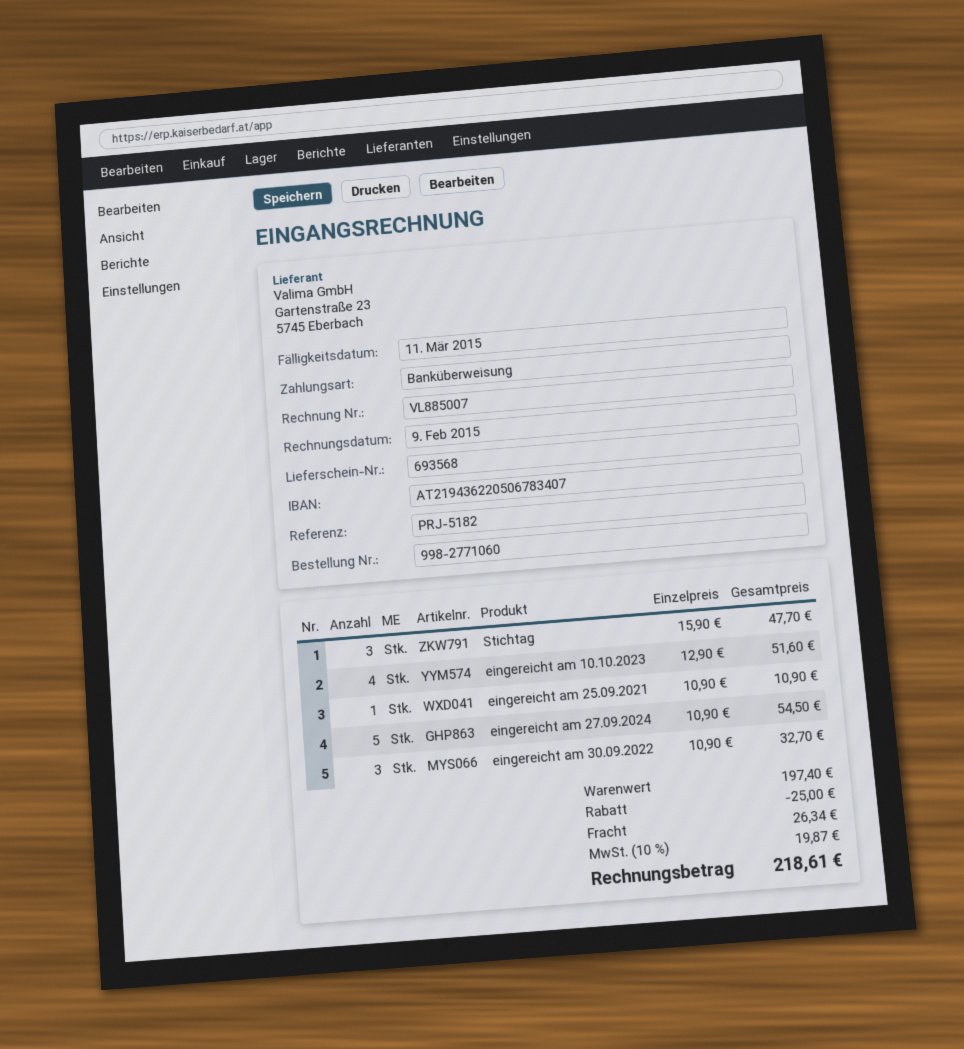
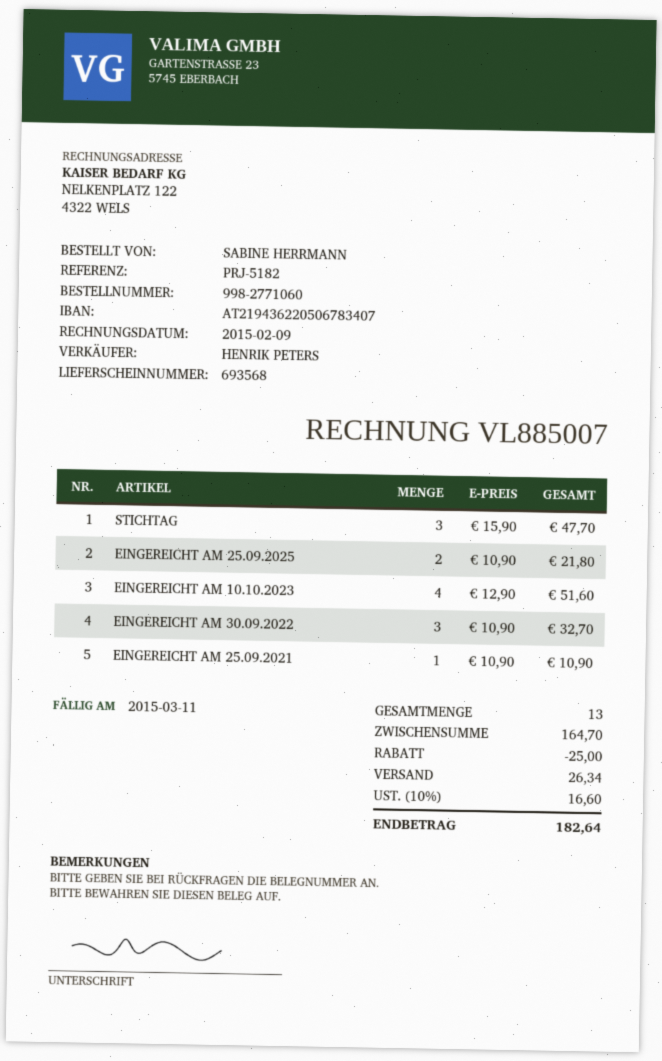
eingereicht am 27.09.2024: 5 x 10.90 = 54.50 -> none
EINGEREICHT AM 25.09.2025: none -> 2 x 10.90 = 21.80
subtotal: 197.40 -> 164.70
tax: 10% = 19.87 -> 10% = 16.60
total: 218.61 -> 182.64

